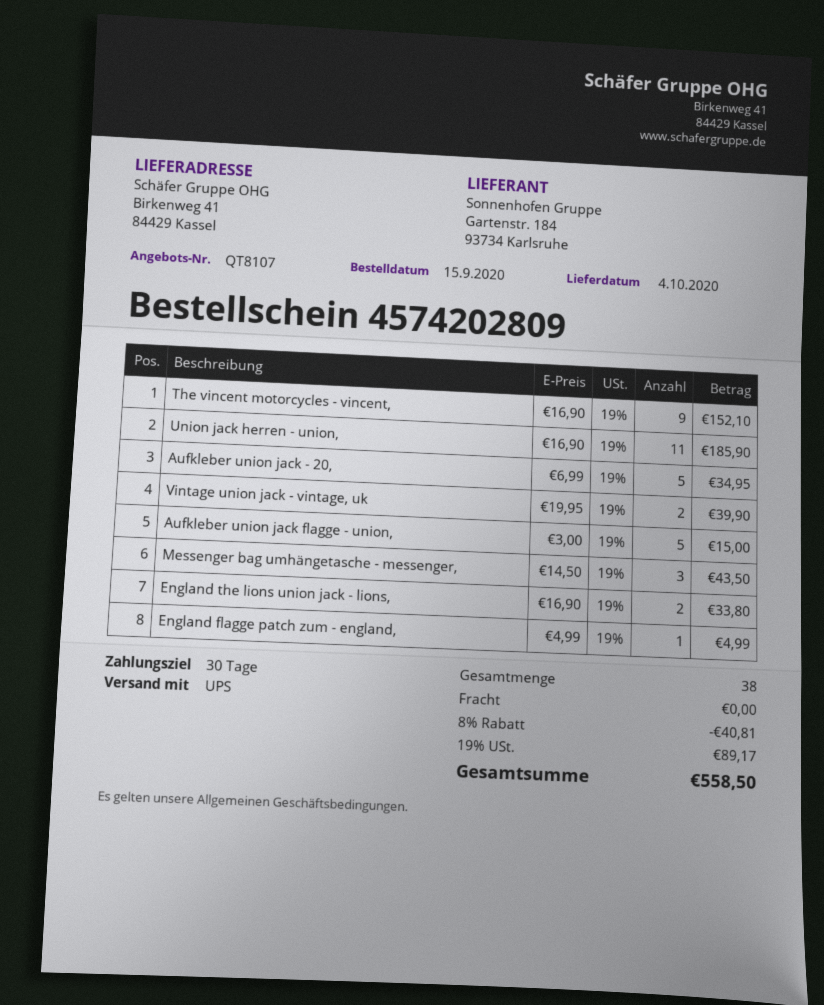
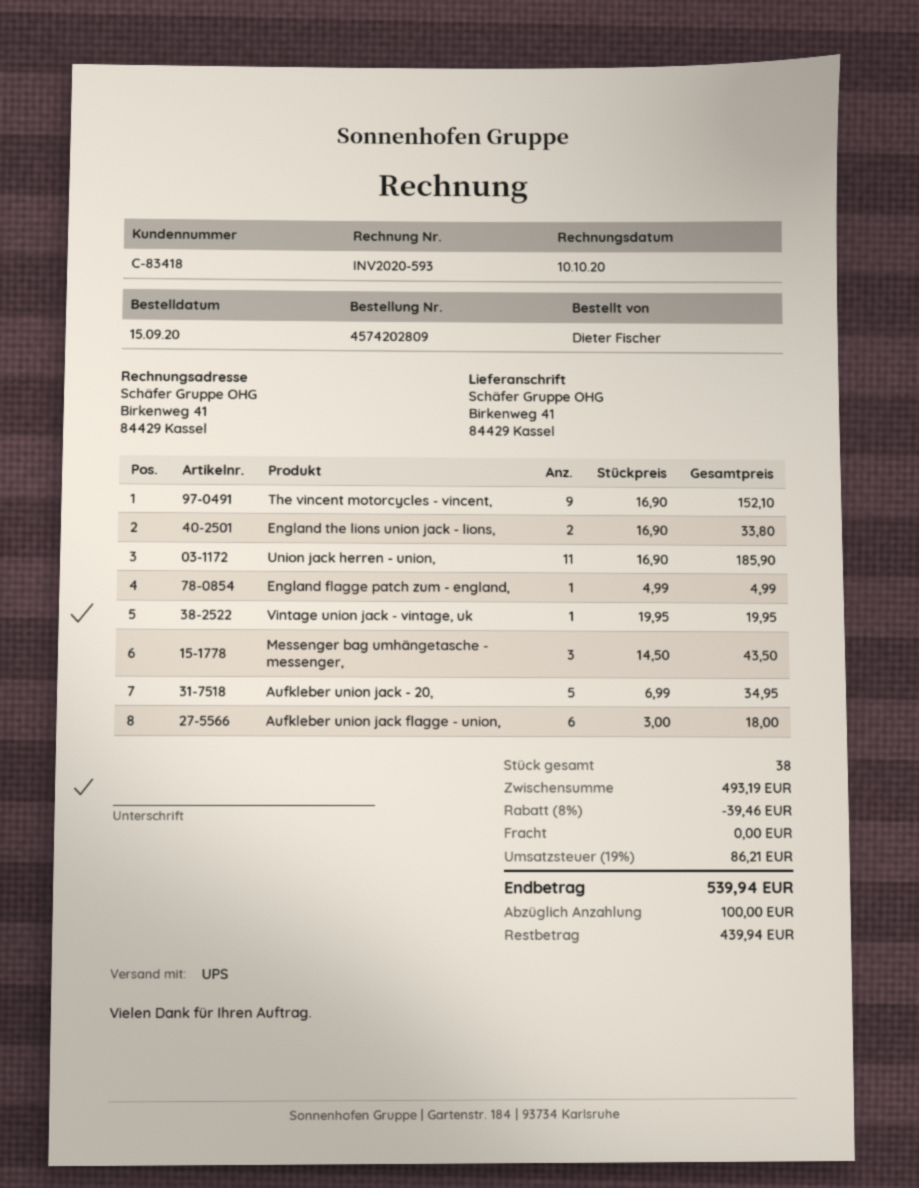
Vintage union jack - vintage, uk: 2 x 19.95 = 39.90 -> 1 x 19.95 = 19.95
Aufkleber union jack flagge - union,: 5 x 3.00 = 15.00 -> 6 x 3.00 = 18.00
discount: 8% = 40.81 -> 8% = 39.46
tax: 19% = 89.17 -> 19% = 86.21
total: 558.50 -> 539.94

